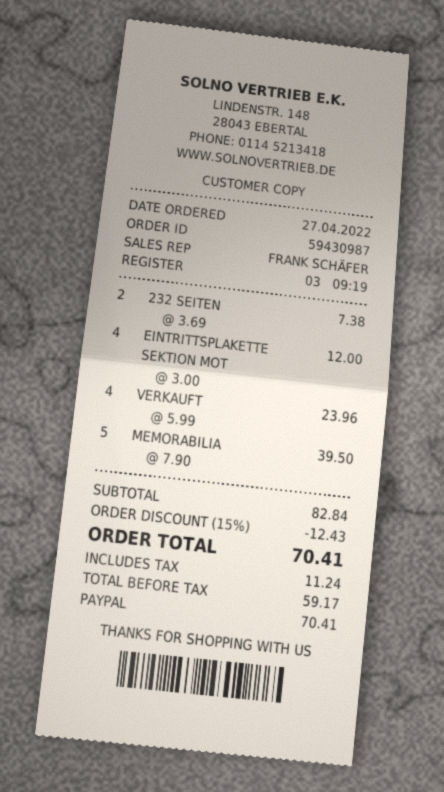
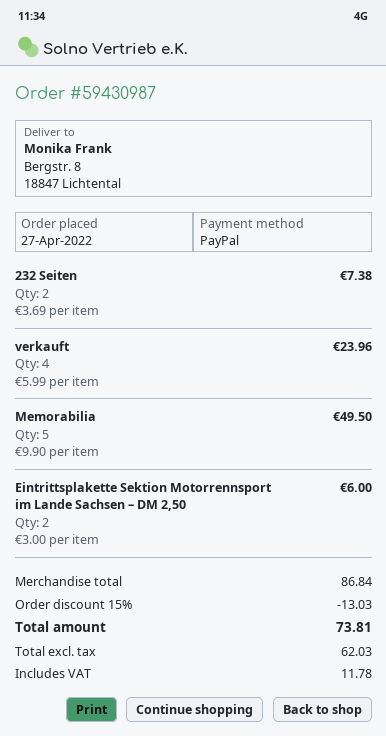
EINTRITTSPLAKETTE SEKTION MOT: 4 x 3.00 = 12.00 -> 2 x 3.00 = 6.00
MEMORABILIA: 5 x 7.90 = 39.50 -> 5 x 9.90 = 49.50
subtotal: 82.84 -> 86.84
discount: 15% = 12.43 -> 15% = 13.03
net: 59.17 -> 62.03
tax: 11.24 -> 11.78
total: 70.41 -> 73.81

